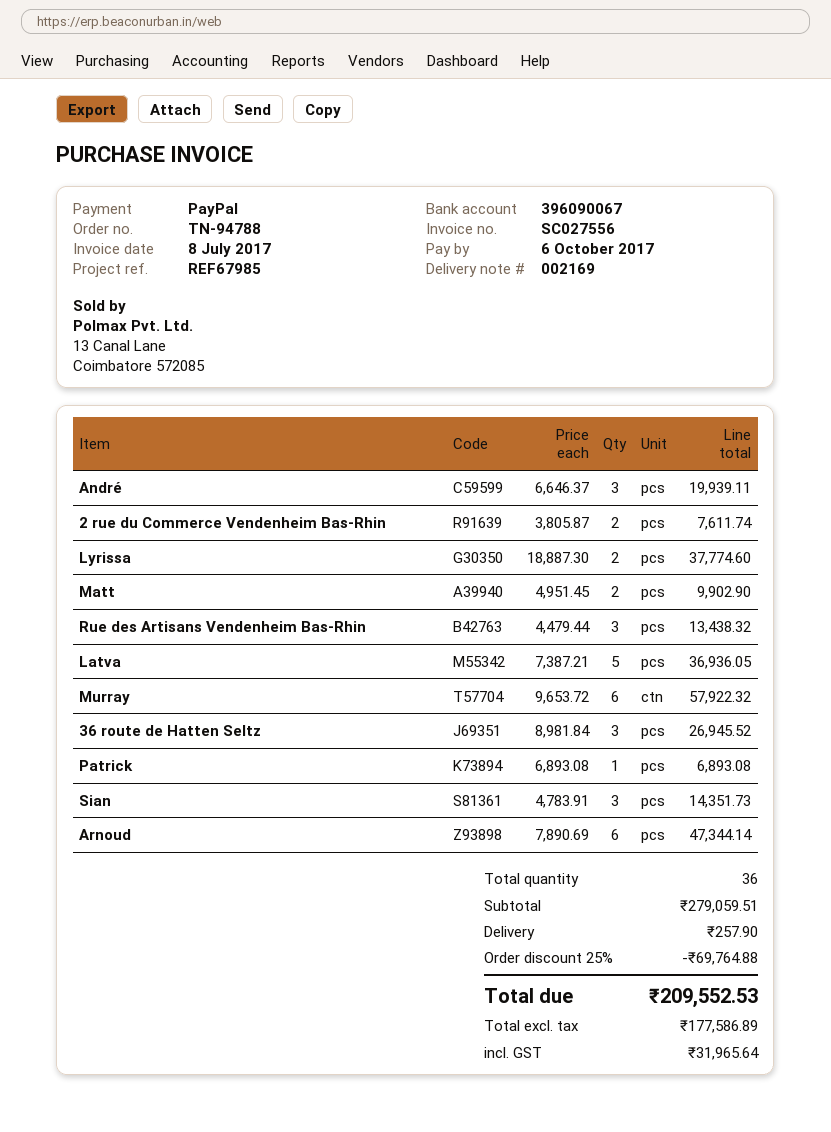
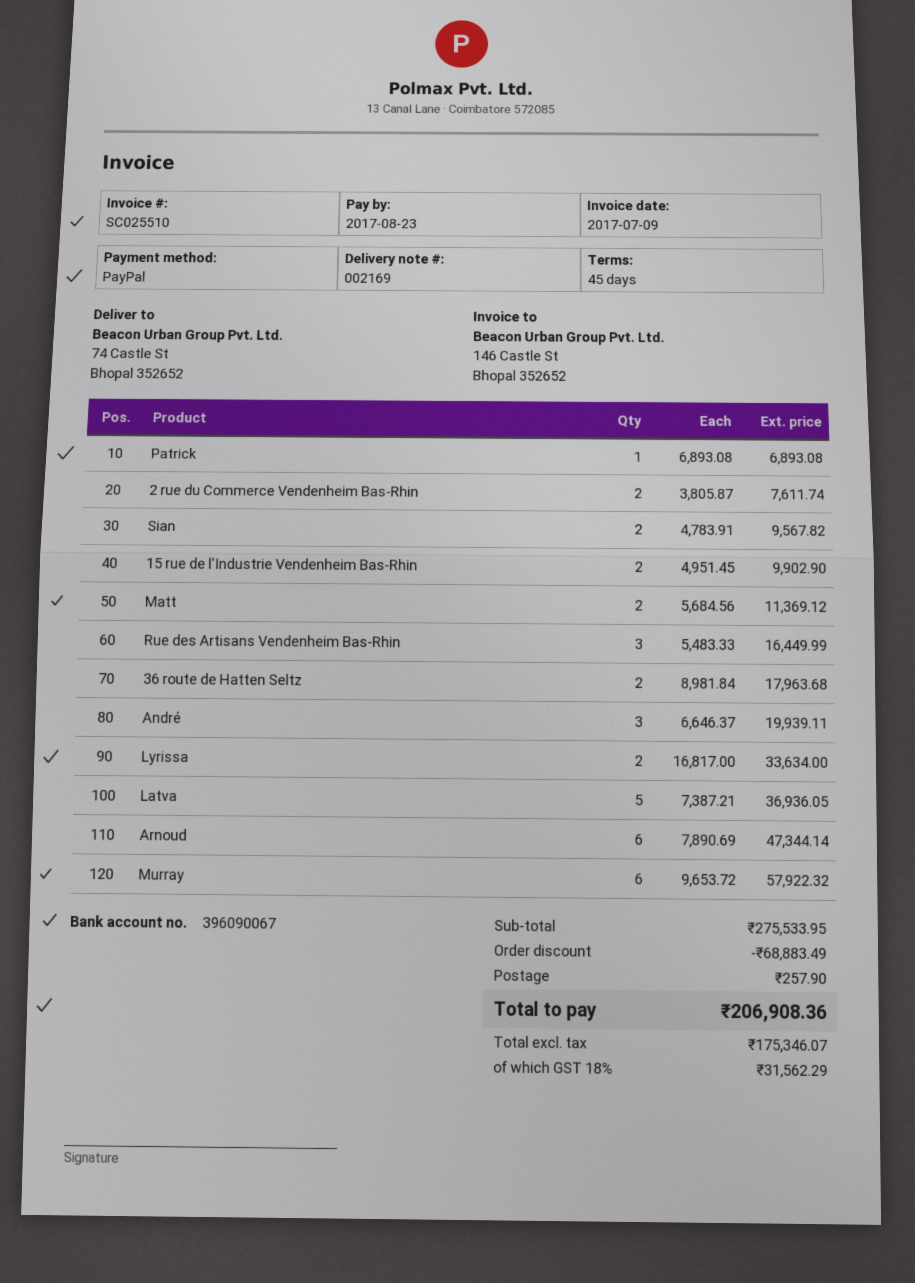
invoice number: SC027556 -> SC025510
invoice date: 2017-07-08 -> 2017-07-09
due date: 2017-10-06 -> 2017-08-23
Lyrissa: 2 x 18887.30 = 37774.60 -> 2 x 16817.00 = 33634.00
Matt: 2 x 4951.45 = 9902.90 -> 2 x 5684.56 = 11369.12
Rue des Artisans Vendenheim Bas-Rhin: 3 x 4479.44 = 13438.32 -> 3 x 5483.33 = 16449.99
36 route de Hatten Seltz: 3 x 8981.84 = 26945.52 -> 2 x 8981.84 = 17963.68
Sian: 3 x 4783.91 = 14351.73 -> 2 x 4783.91 = 9567.82
15 rue de l'Industrie Vendenheim Bas-Rhin: none -> 2 x 4951.45 = 9902.90
subtotal: 279059.51 -> 275533.95
discount: 69764.88 -> 68883.49
net: 177586.89 -> 175346.07
tax: 31965.64 -> 31562.29
total: 209552.53 -> 206908.36

